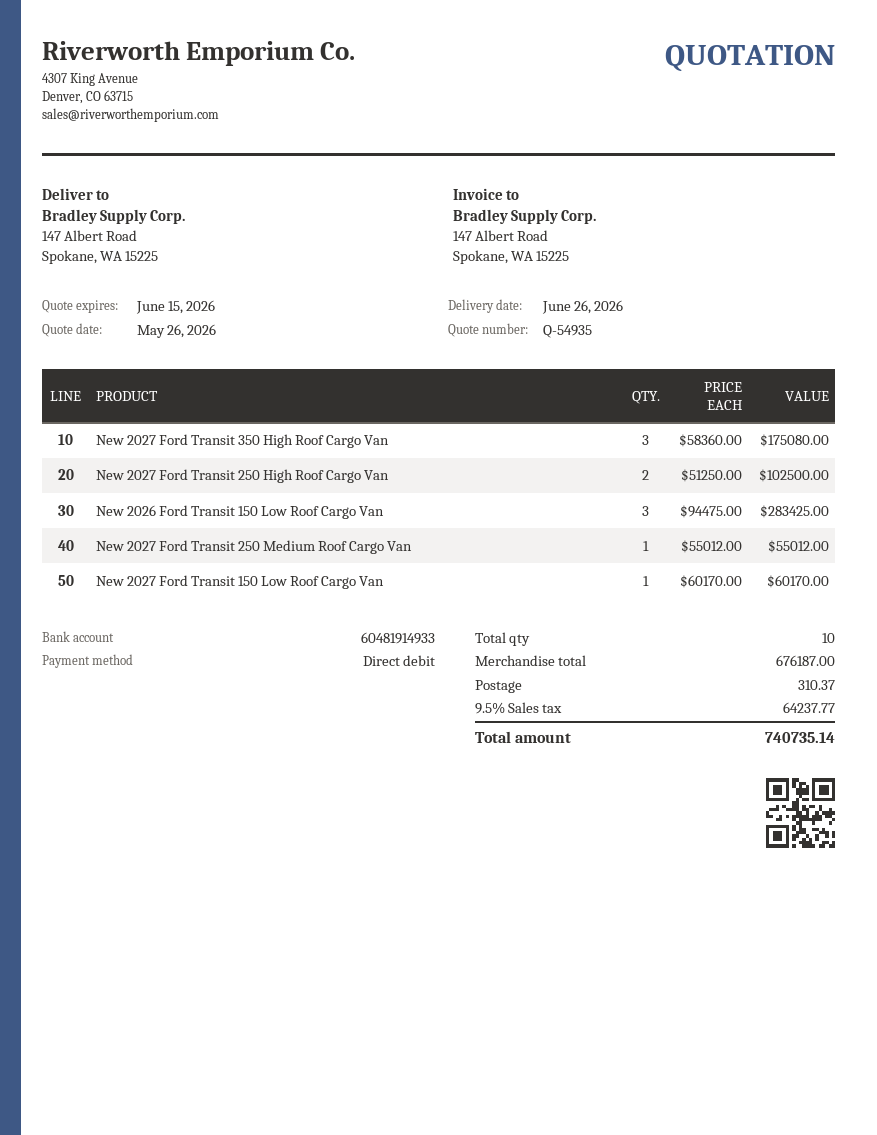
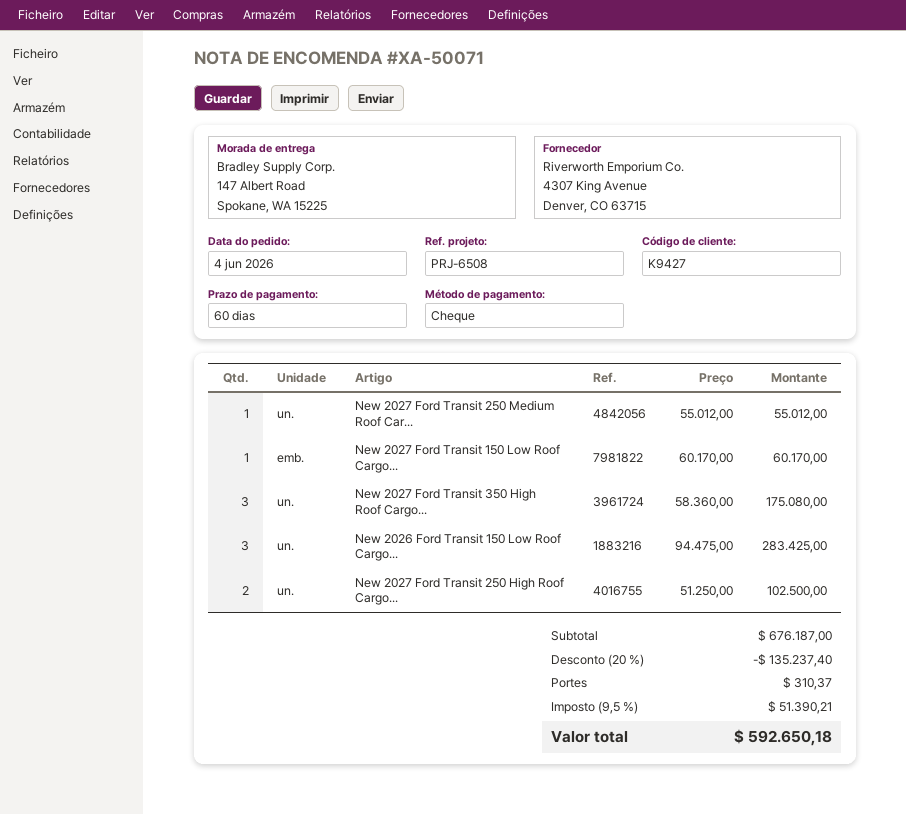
payment method: direct debit -> cheque
discount: none -> 20% = 135237.40
tax: 9.5% = 64237.77 -> 9.5% = 51390.21
total: 740735.14 -> 592650.18

